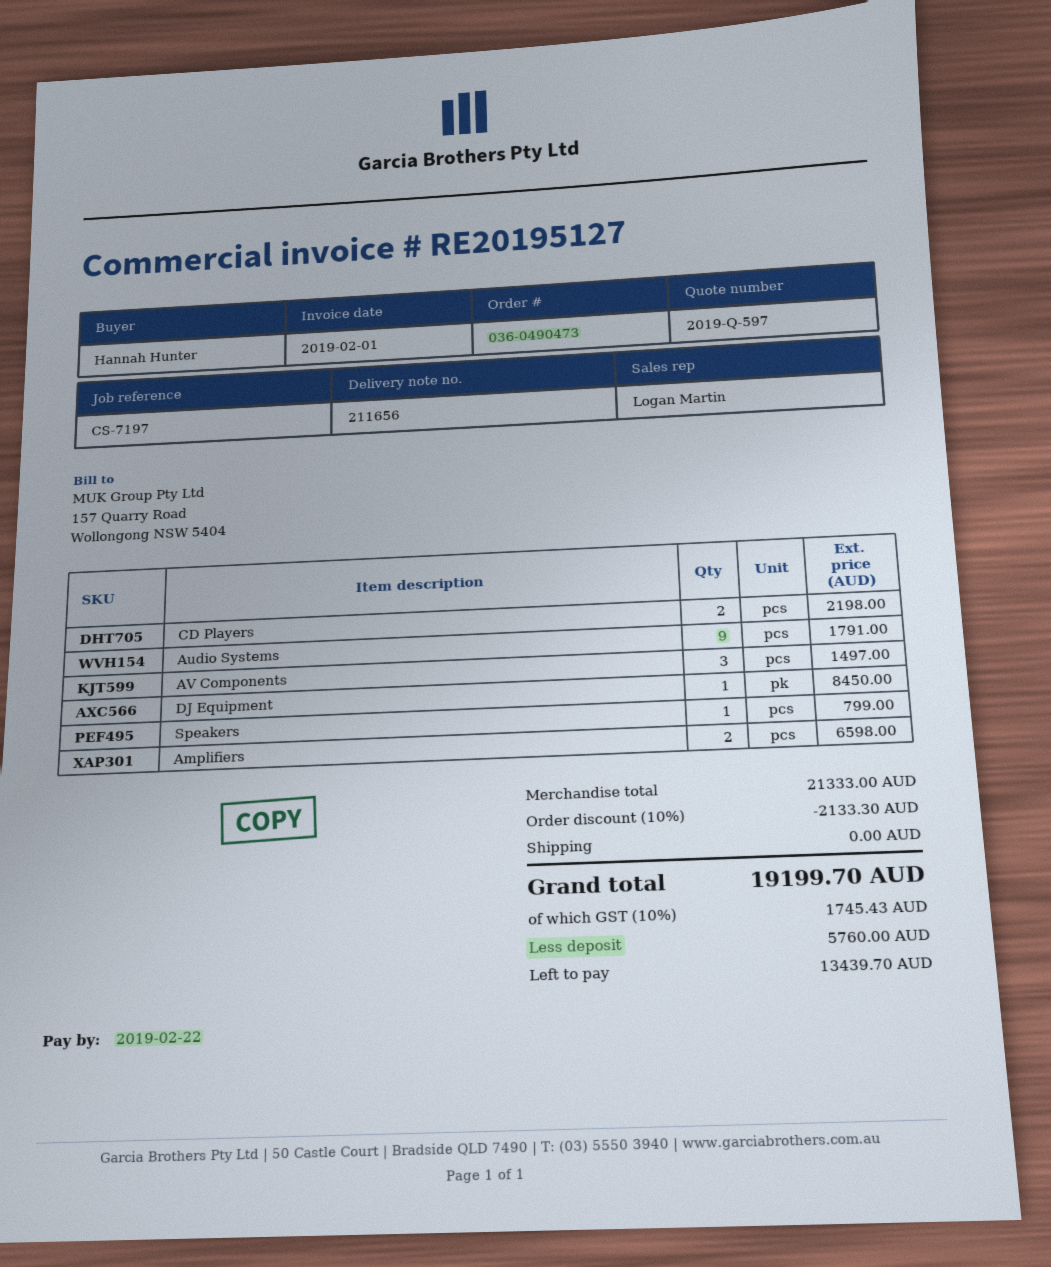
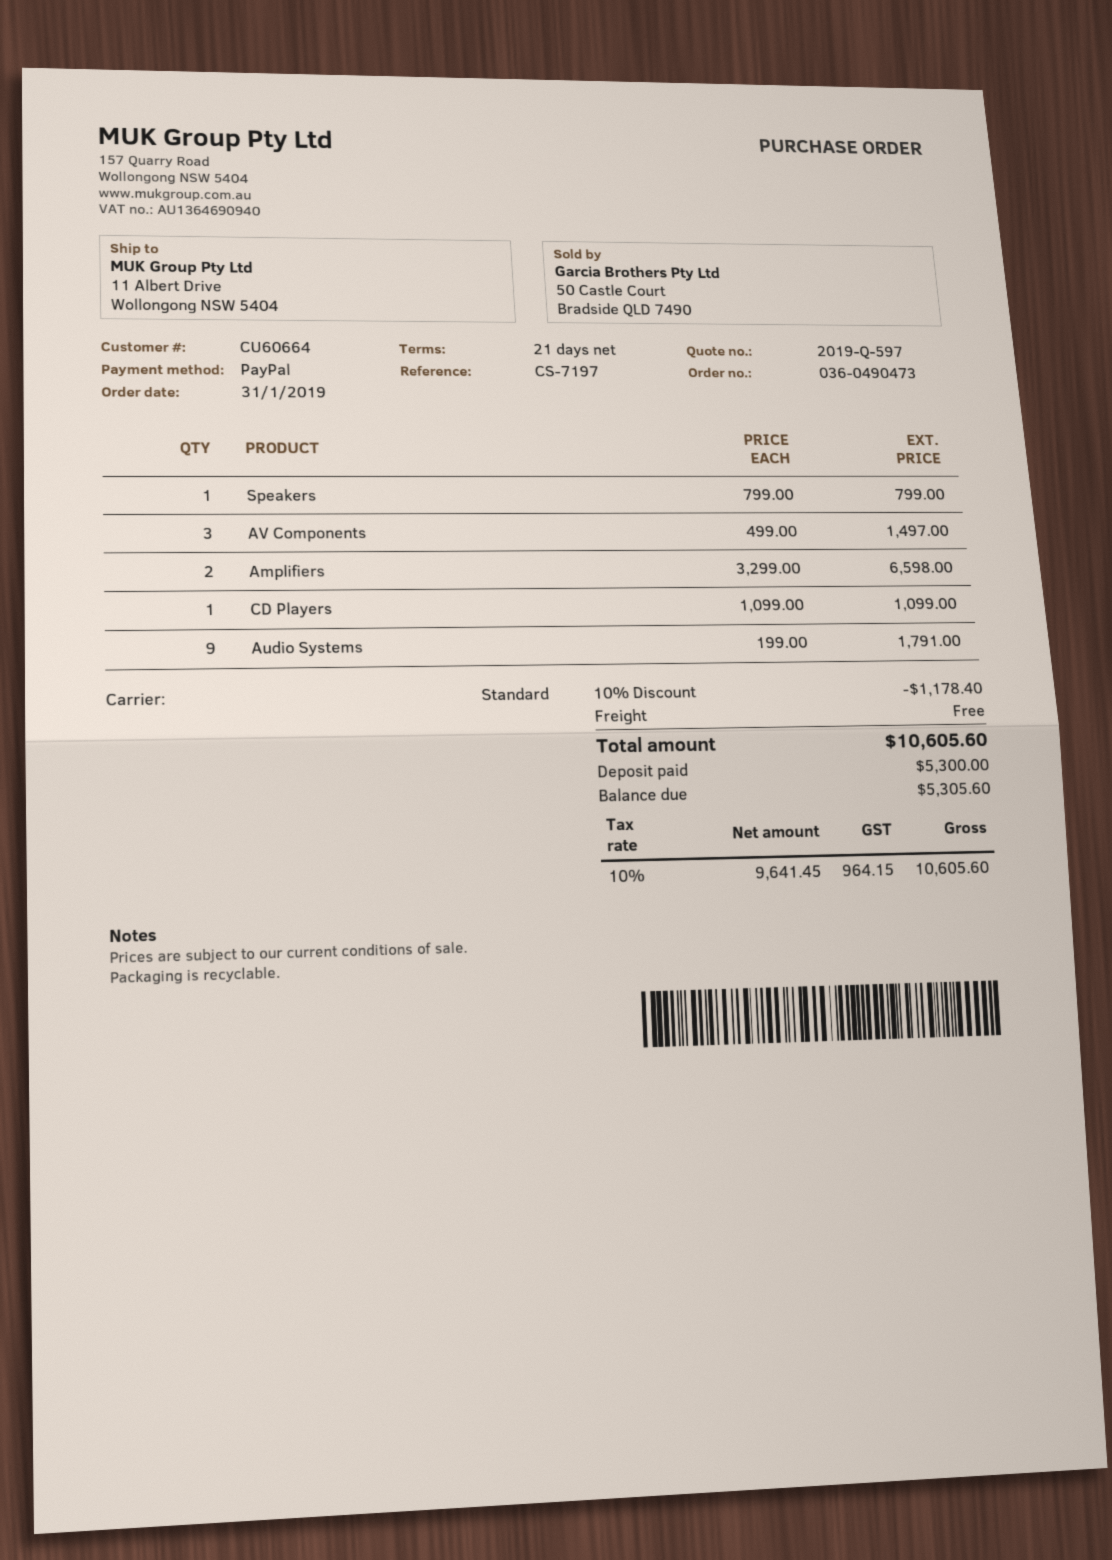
CD Players: 2 for 2198.00 -> 1 for 1099.00
DJ Equipment: 1 for 8450.00 -> none
discount: 10% = 2133.30 -> 10% = 1178.40
tax: 10% = 1745.43 -> 10% = 964.15
total: 19199.70 -> 10605.60
deposit: 5760.00 -> 5300.00
balance: 13439.70 -> 5305.60

